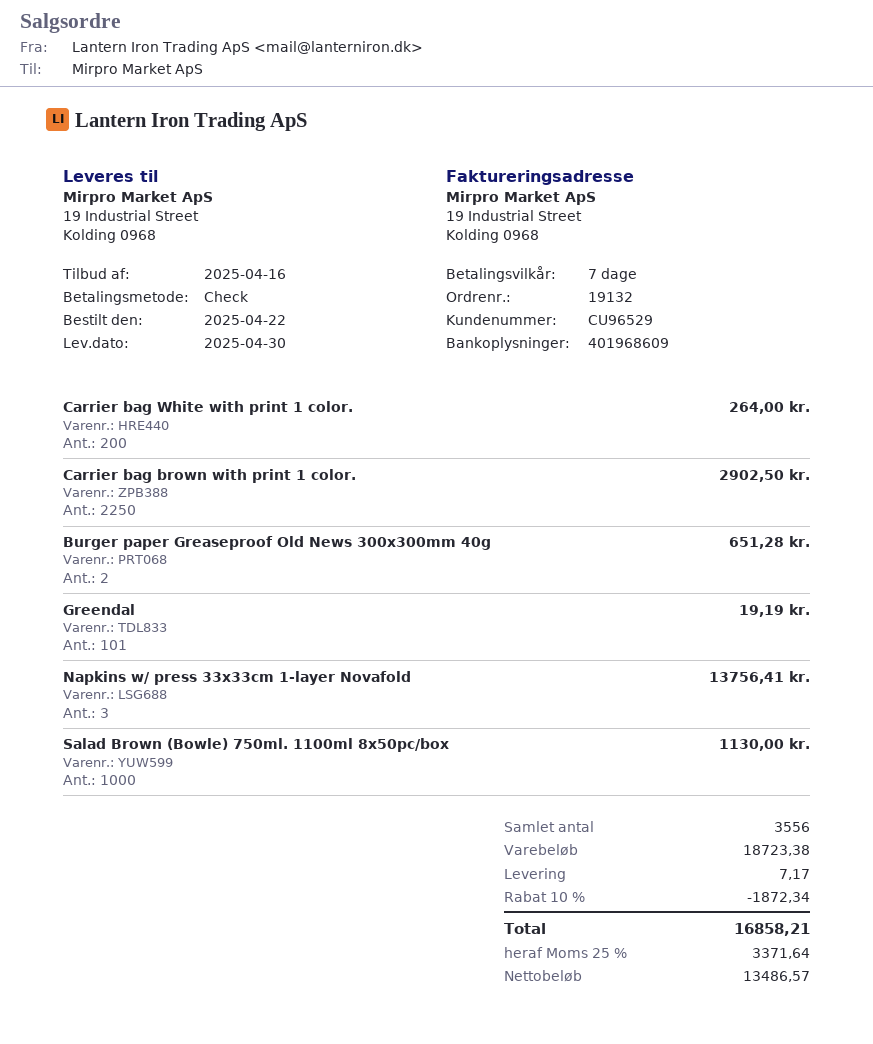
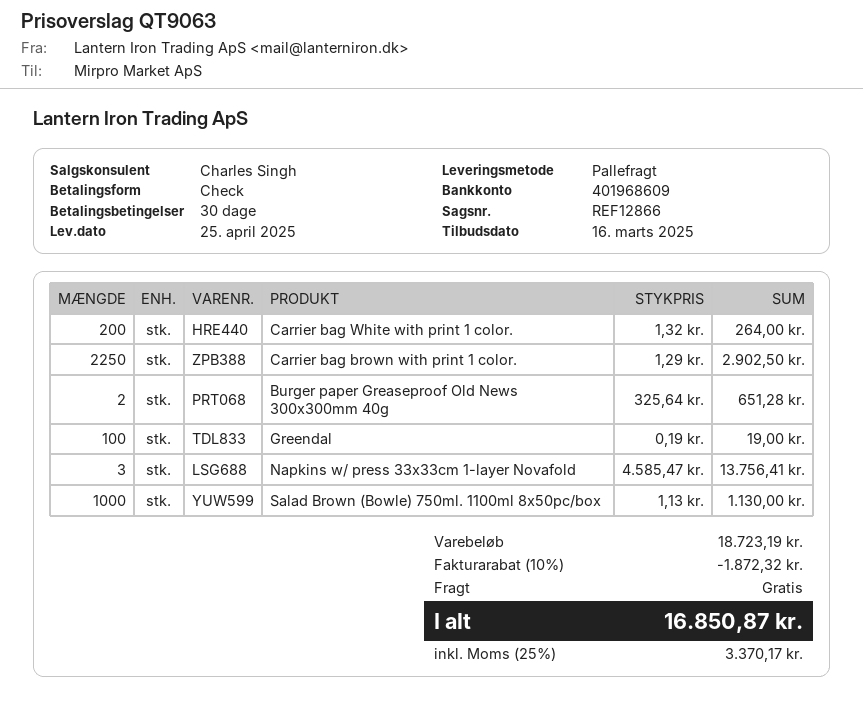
quote date: 2025-04-16 -> 2025-03-16
delivery date: 2025-04-30 -> 2025-04-25
payment terms: 7 days -> 30 days
Greendal: 101 for 19.19 -> 100 for 19.00
subtotal: 18723.38 -> 18723.19
discount: 10% = 1872.34 -> 10% = 1872.32
shipping: 7.17 -> 0.00
tax: 25% = 3371.64 -> 25% = 3370.17
total: 16858.21 -> 16850.87

